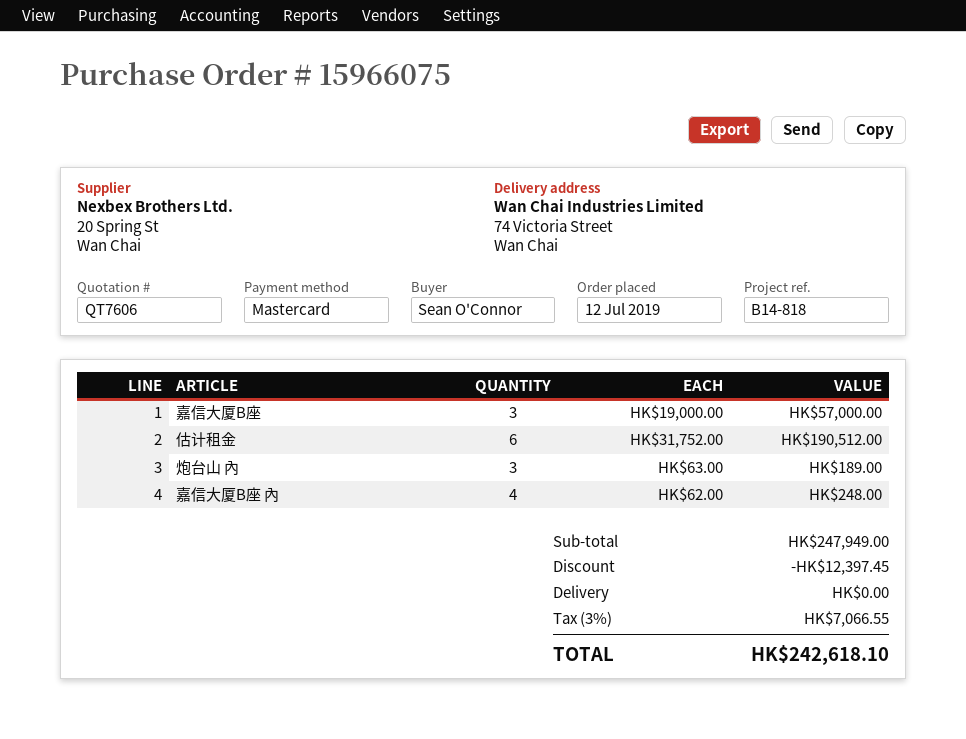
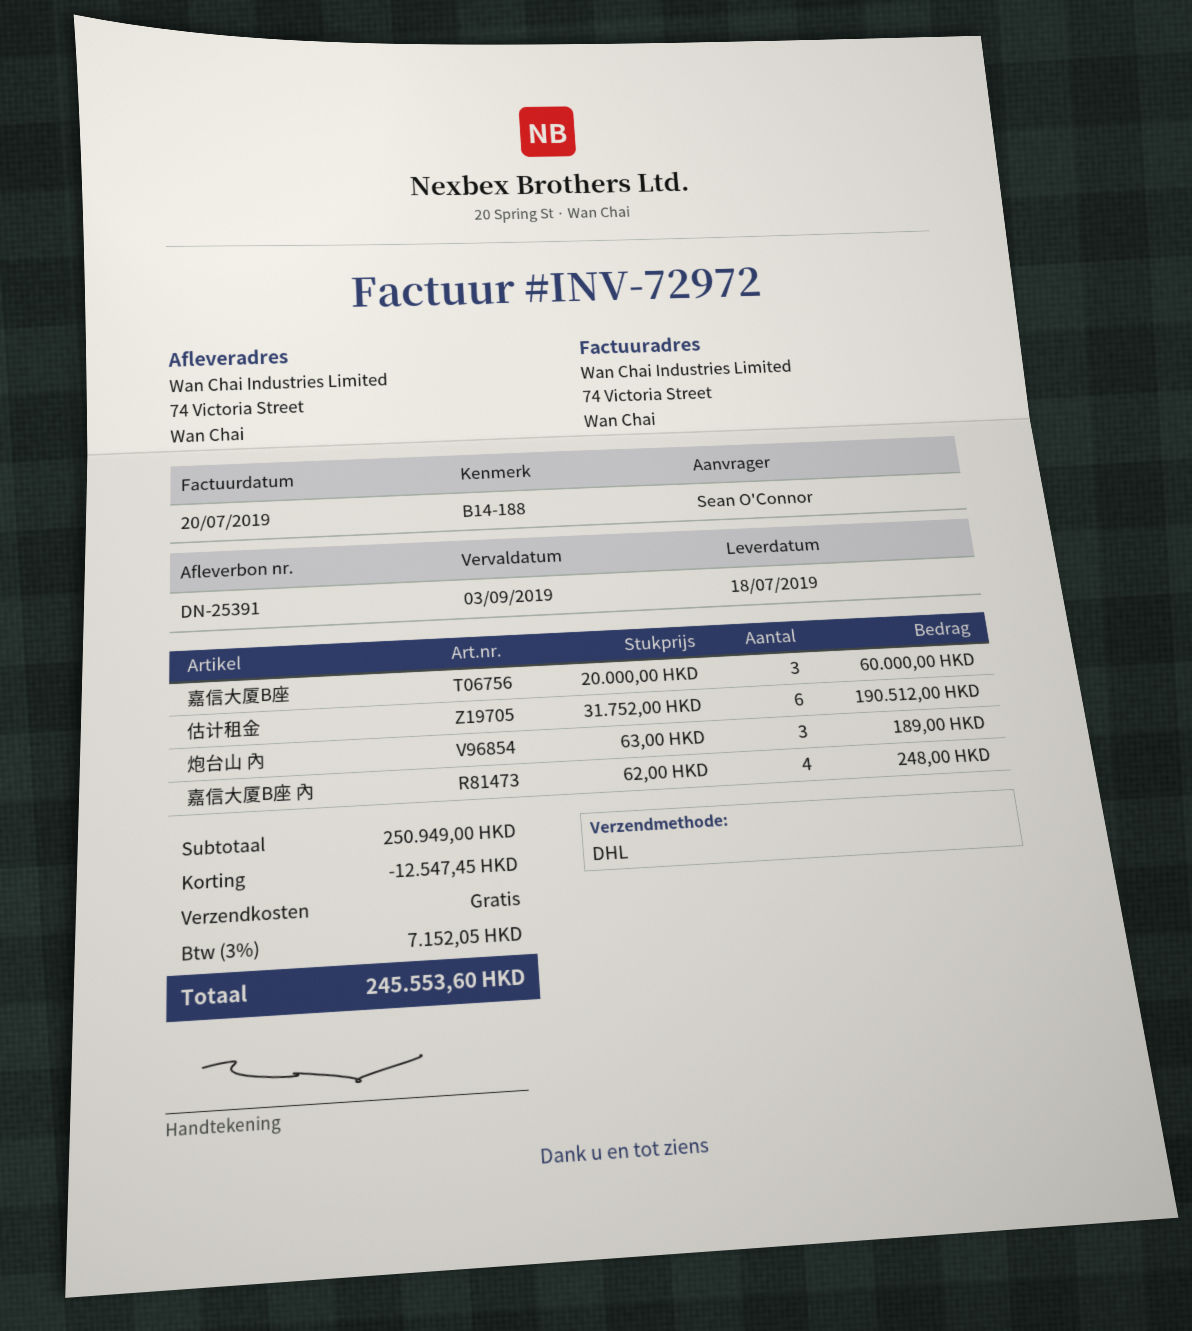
reference: B14-818 -> B14-188
嘉信大厦B座: 3 x 19000.00 = 57000.00 -> 3 x 20000.00 = 60000.00
subtotal: 247949.00 -> 250949.00
discount: 12397.45 -> 12547.45
tax: 3% = 7066.55 -> 3% = 7152.05
total: 242618.10 -> 245553.60

